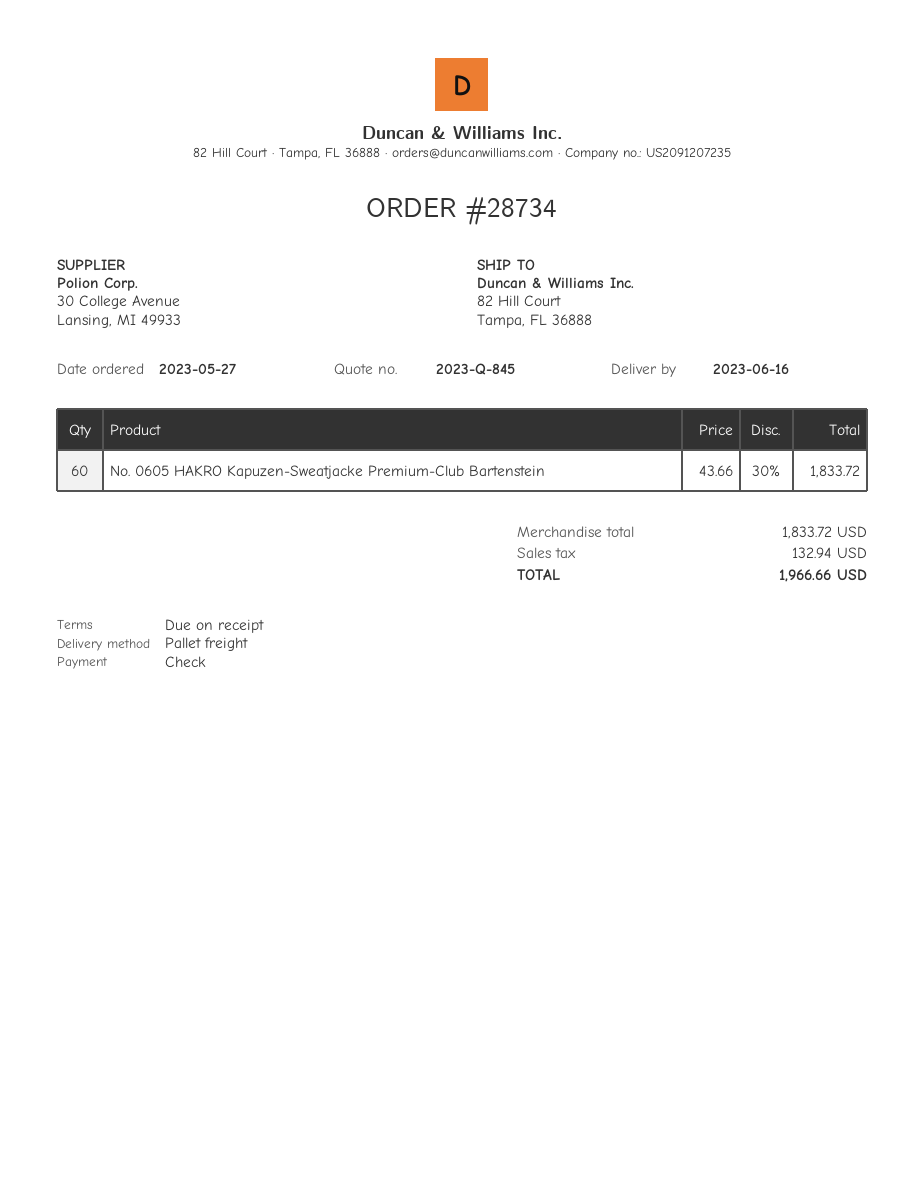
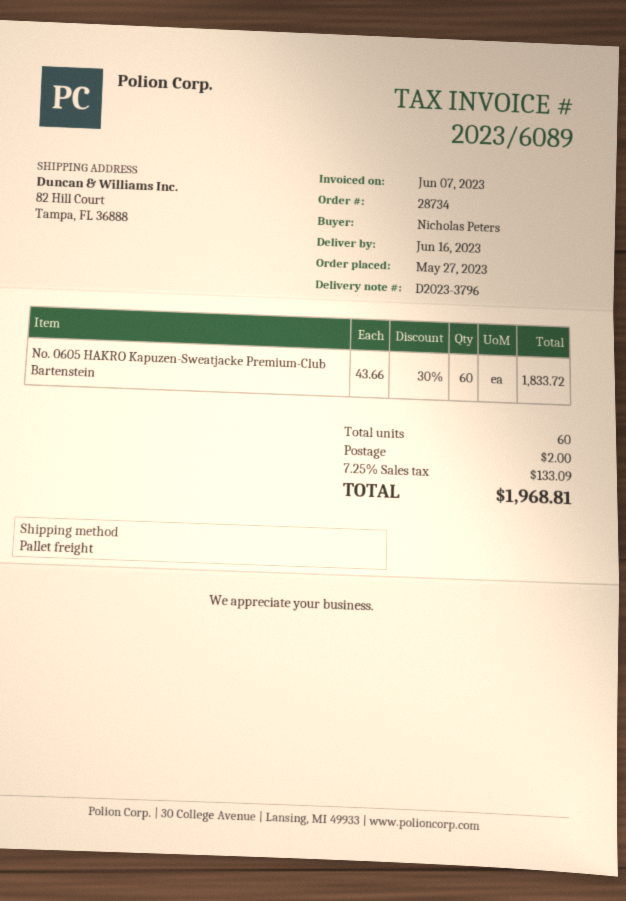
shipping: none -> 2.00
tax: 132.94 -> 133.09
total: 1966.66 -> 1968.81

